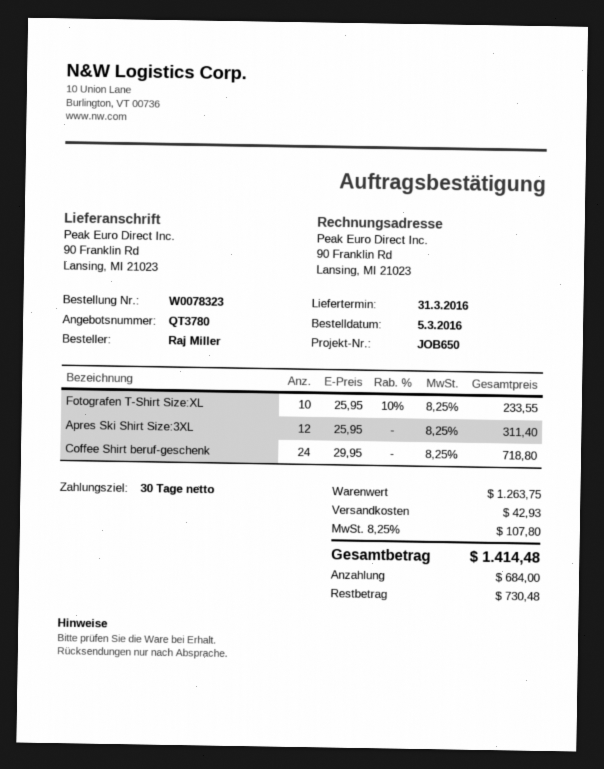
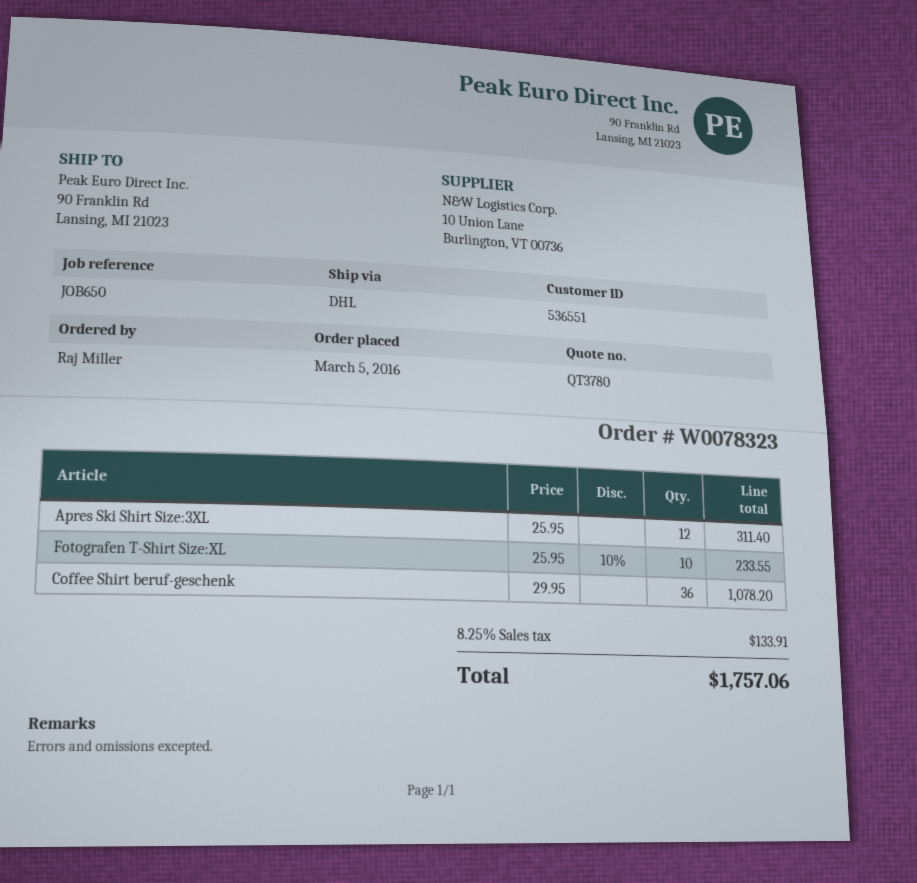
Coffee Shirt beruf-geschenk: 24 x 29.95 = 718.80 -> 36 x 29.95 = 1078.20
shipping: 42.93 -> none
tax: 8.25% = 107.80 -> 8.25% = 133.91
total: 1414.48 -> 1757.06

